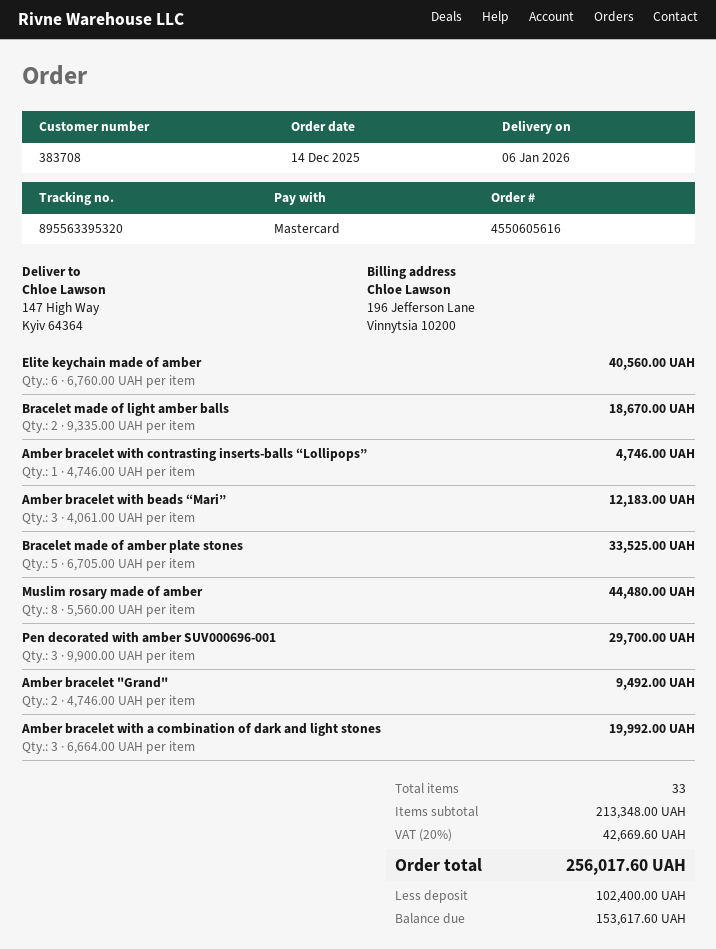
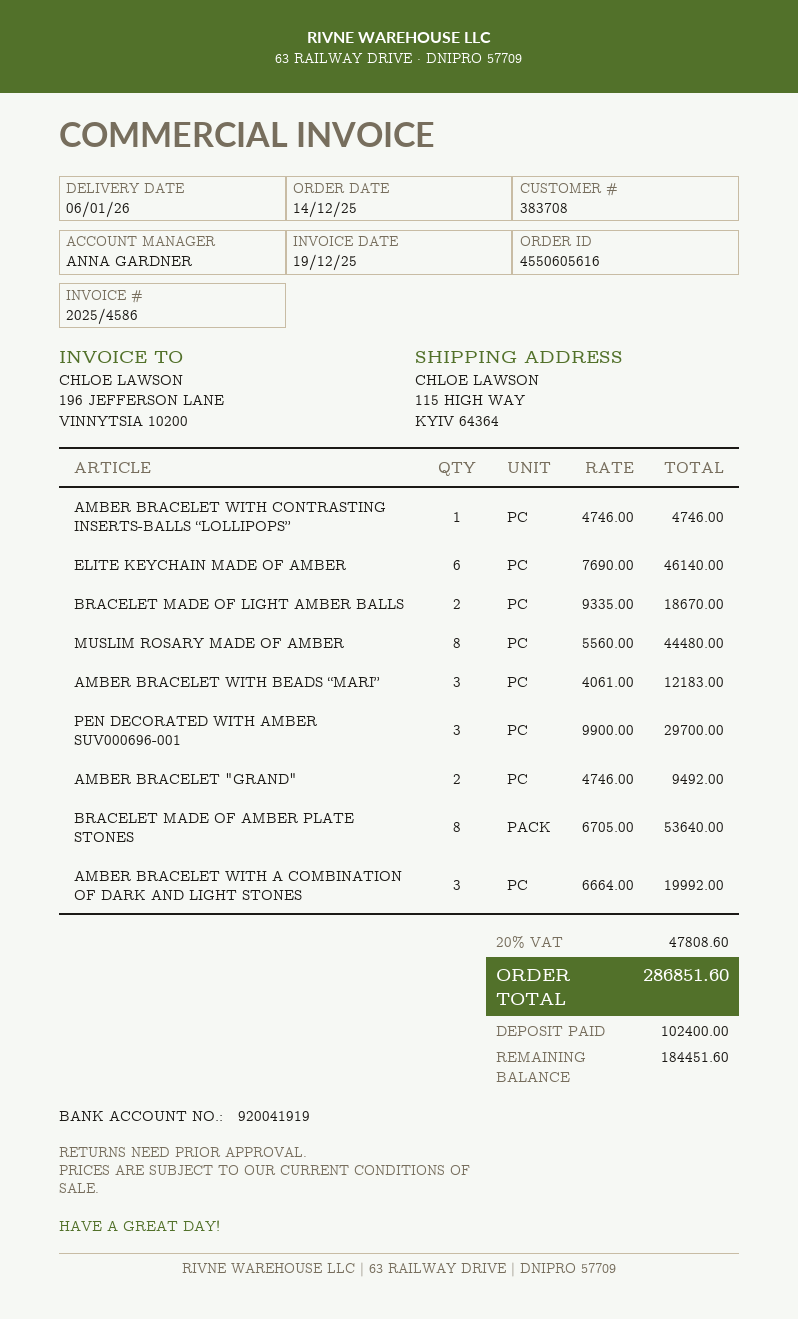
ship to: 147 High Way, Kyiv 64364 -> 115 HIGH WAY, KYIV 64364
Elite keychain made of amber: 6 x 6760.00 = 40560.00 -> 6 x 7690.00 = 46140.00
Bracelet made of amber plate stones: 5 x 6705.00 = 33525.00 -> 8 x 6705.00 = 53640.00
tax: 20% = 42669.60 -> 20% = 47808.60
total: 256017.60 -> 286851.60
balance: 153617.60 -> 184451.60

